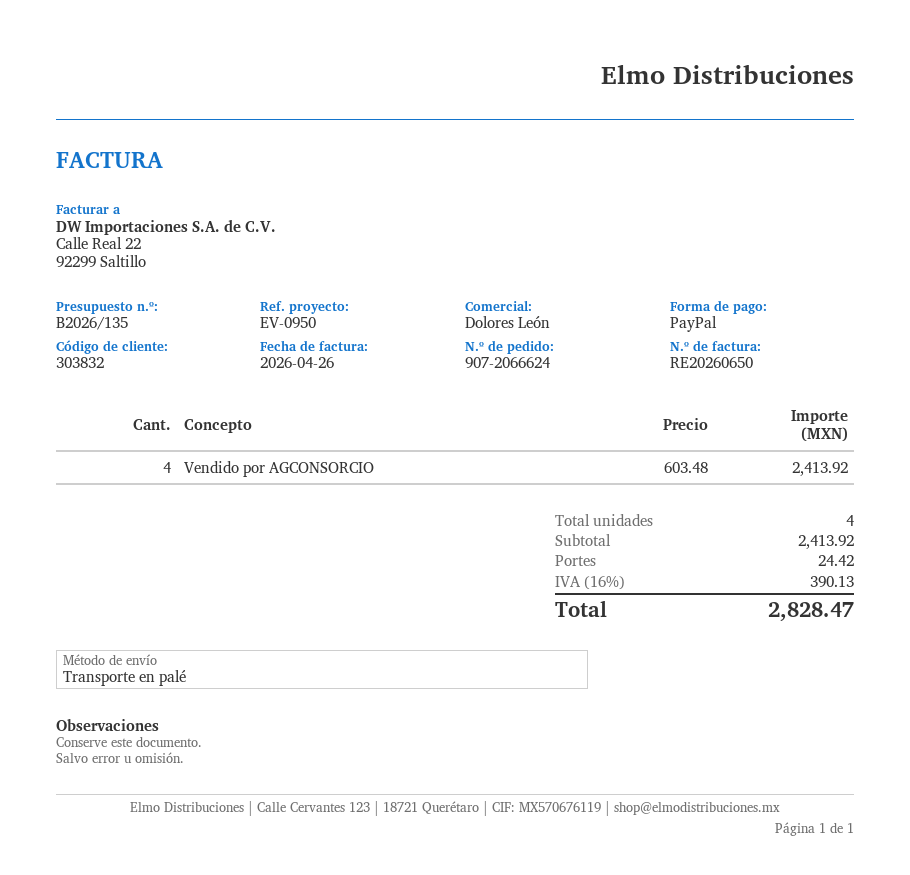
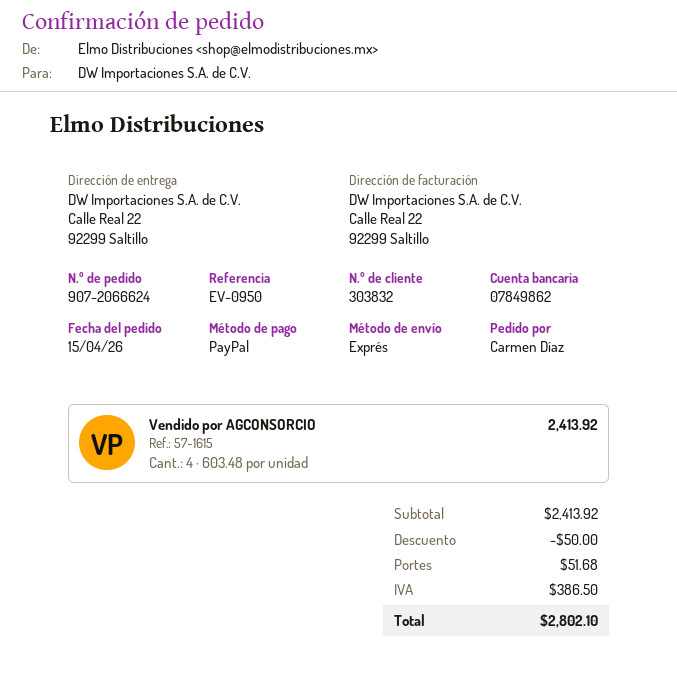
shipping method: pallet freight -> express
discount: none -> 50.00
shipping: 24.42 -> 51.68
tax: 390.13 -> 386.50
total: 2828.47 -> 2802.10

